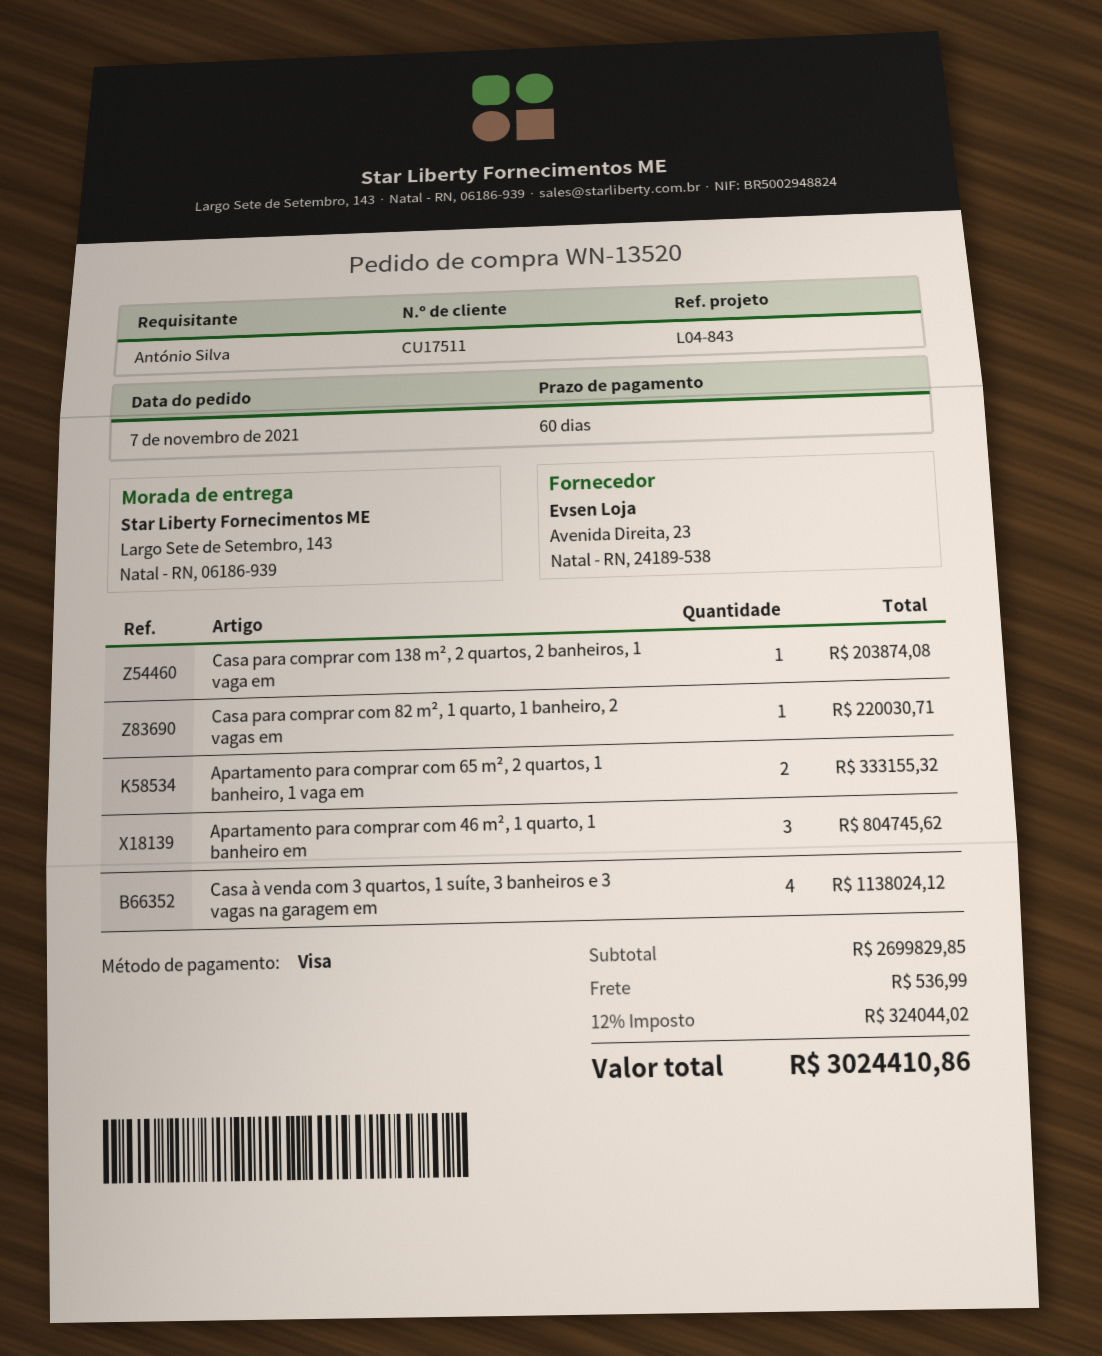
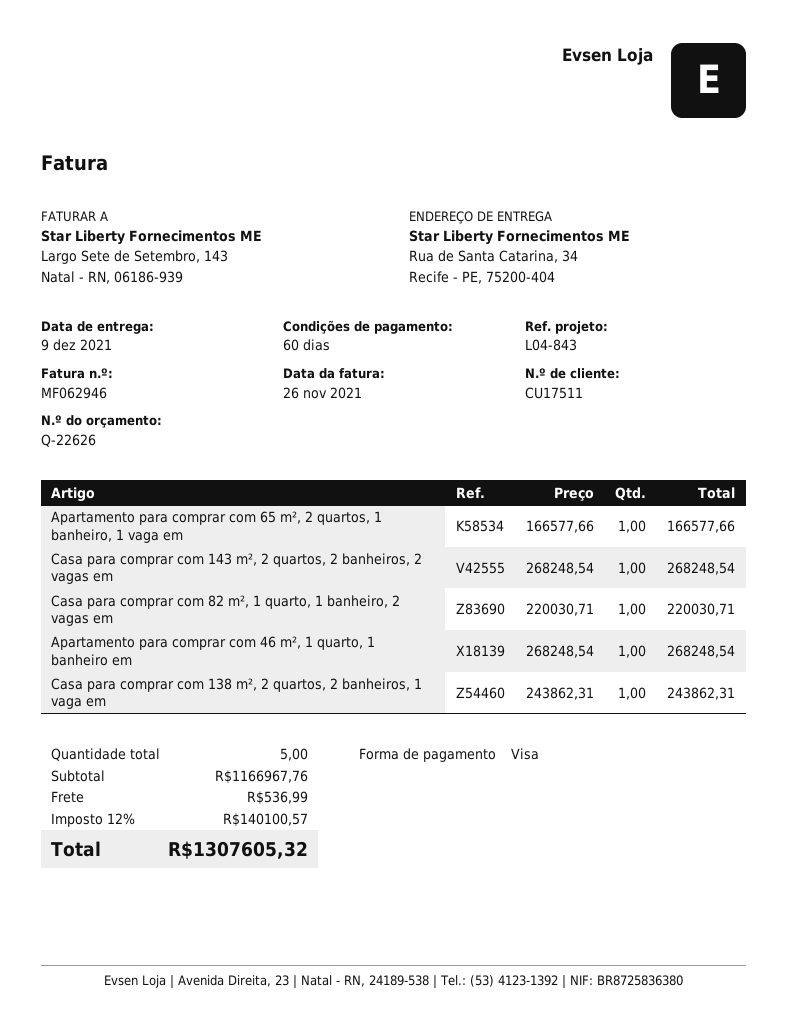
ship to: Largo Sete de Setembro, 143, Natal - RN, 06186-939 -> Rua de Santa Catarina, 34, Recife - PE, 75200-404
Casa para comprar com 138 m², 2 quartos, 2 banheiros, 1 vaga em: 1 for 203874.08 -> 1 for 243862.31
Apartamento para comprar com 65 m², 2 quartos, 1 banheiro, 1 vaga em: 2 for 333155.32 -> 1 for 166577.66
Apartamento para comprar com 46 m², 1 quarto, 1 banheiro em: 3 for 804745.62 -> 1 for 268248.54
Casa à venda com 3 quartos, 1 suíte, 3 banheiros e 3 vagas na garagem em: 4 for 1138024.12 -> none
Casa para comprar com 143 m², 2 quartos, 2 banheiros, 2 vagas em: none -> 1 for 268248.54
subtotal: 2699829.85 -> 1166967.76
tax: 12% = 324044.02 -> 12% = 140100.57
total: 3024410.86 -> 1307605.32

